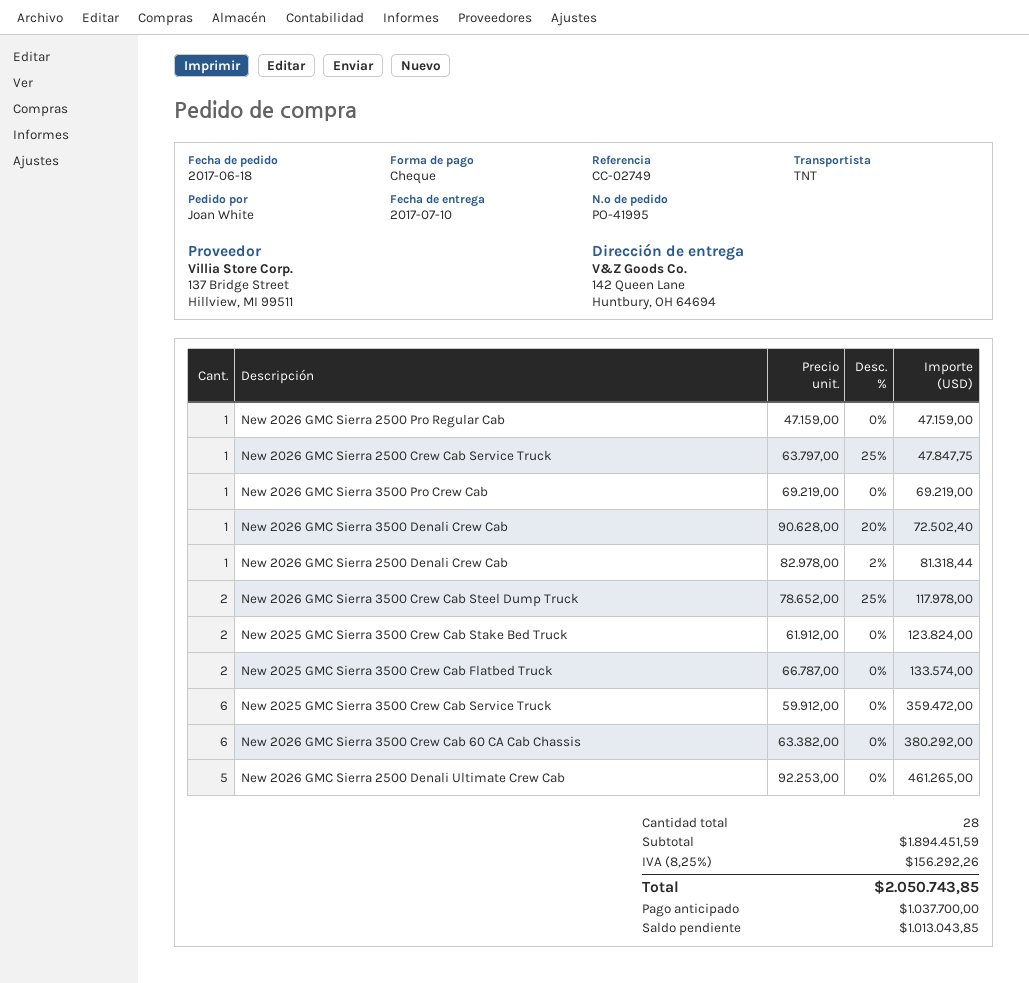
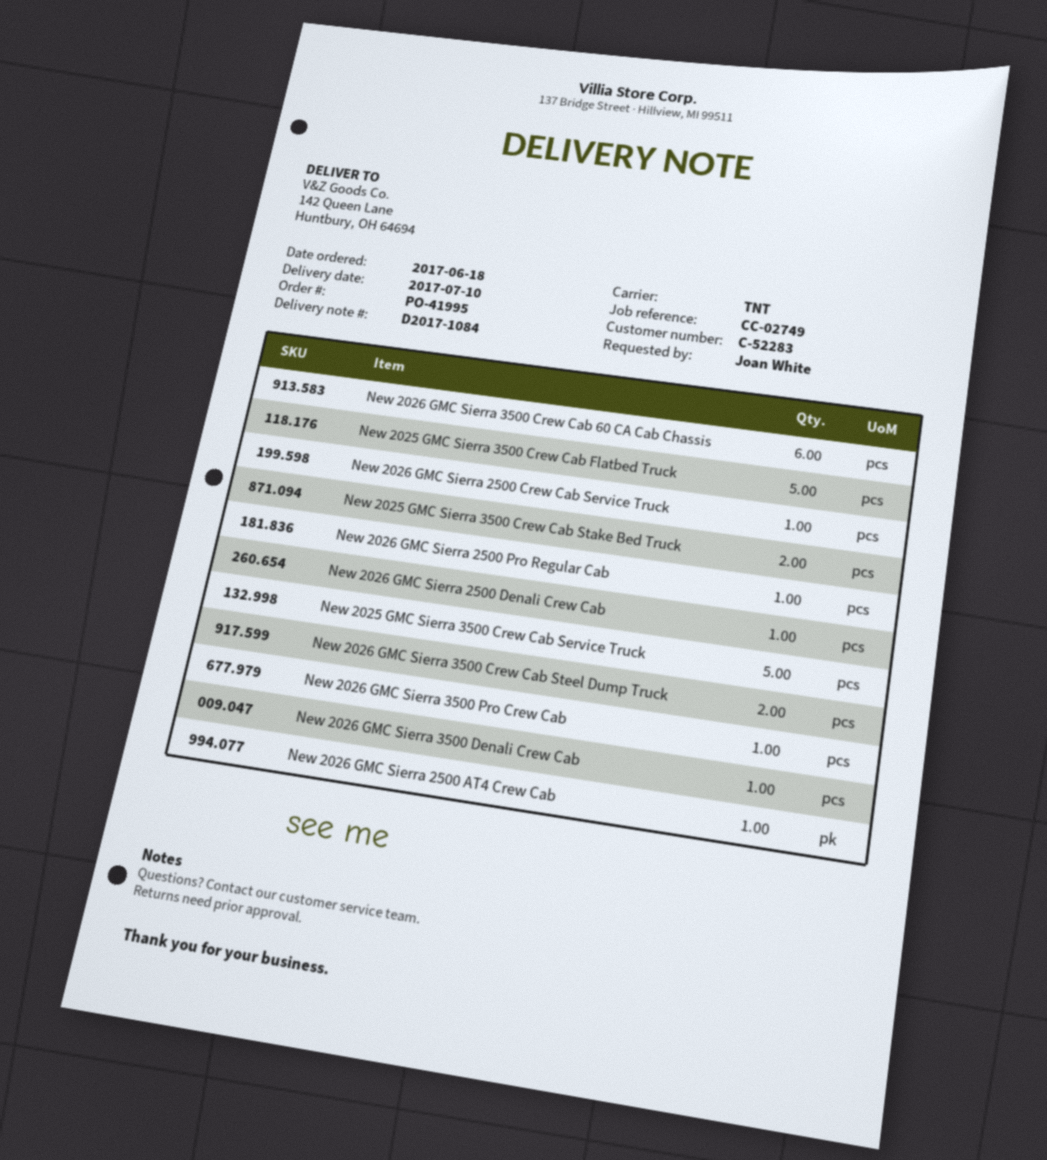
New 2025 GMC Sierra 3500 Crew Cab Flatbed Truck: 2 -> 5
New 2025 GMC Sierra 3500 Crew Cab Service Truck: 6 -> 5
New 2026 GMC Sierra 2500 Denali Ultimate Crew Cab: 5 -> none
New 2026 GMC Sierra 2500 AT4 Crew Cab: none -> 1

